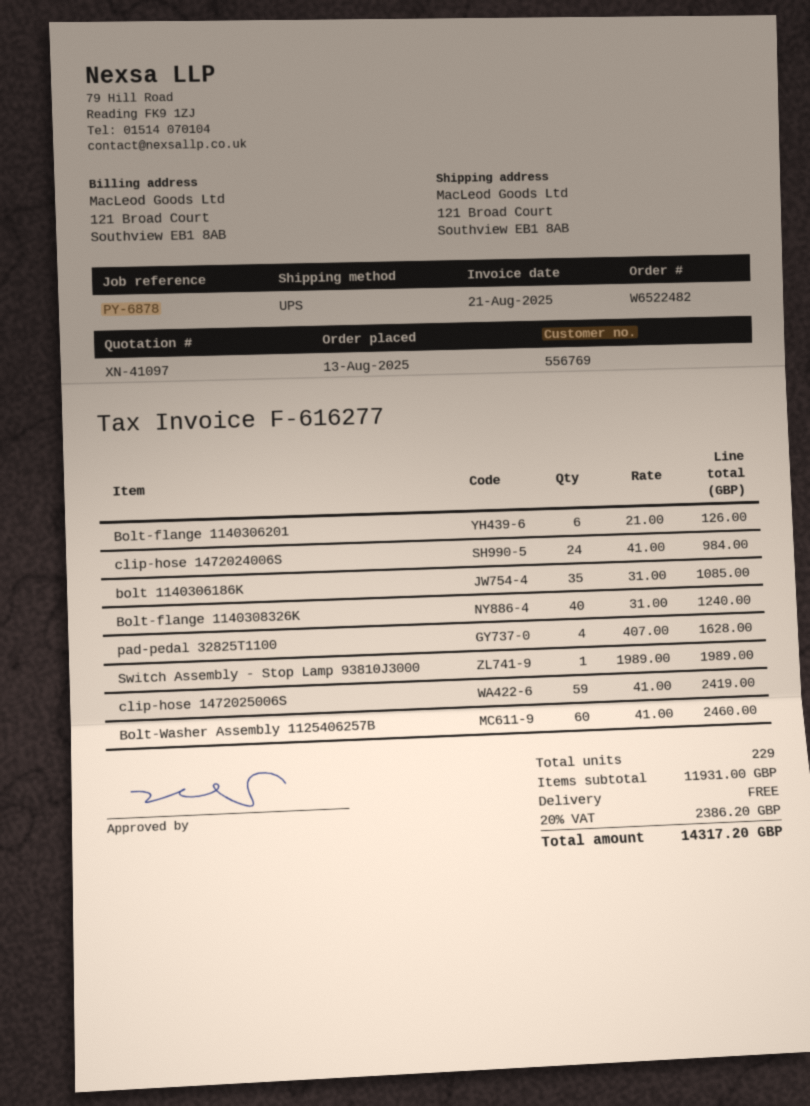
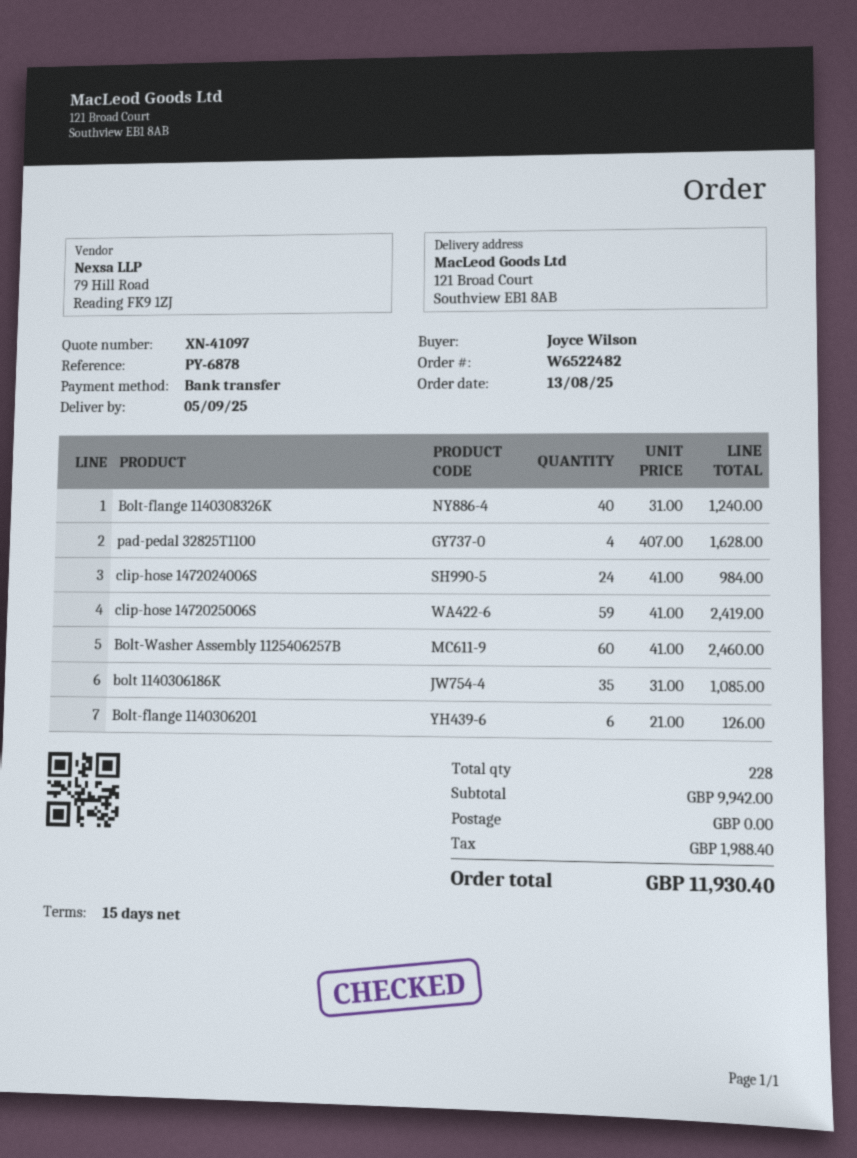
Switch Assembly - Stop Lamp 93810J3000: 1 x 1989.00 = 1989.00 -> none
total quantity: 229 -> 228
subtotal: 11931.00 -> 9942.00
tax: 2386.20 -> 1988.40
total: 14317.20 -> 11930.40

